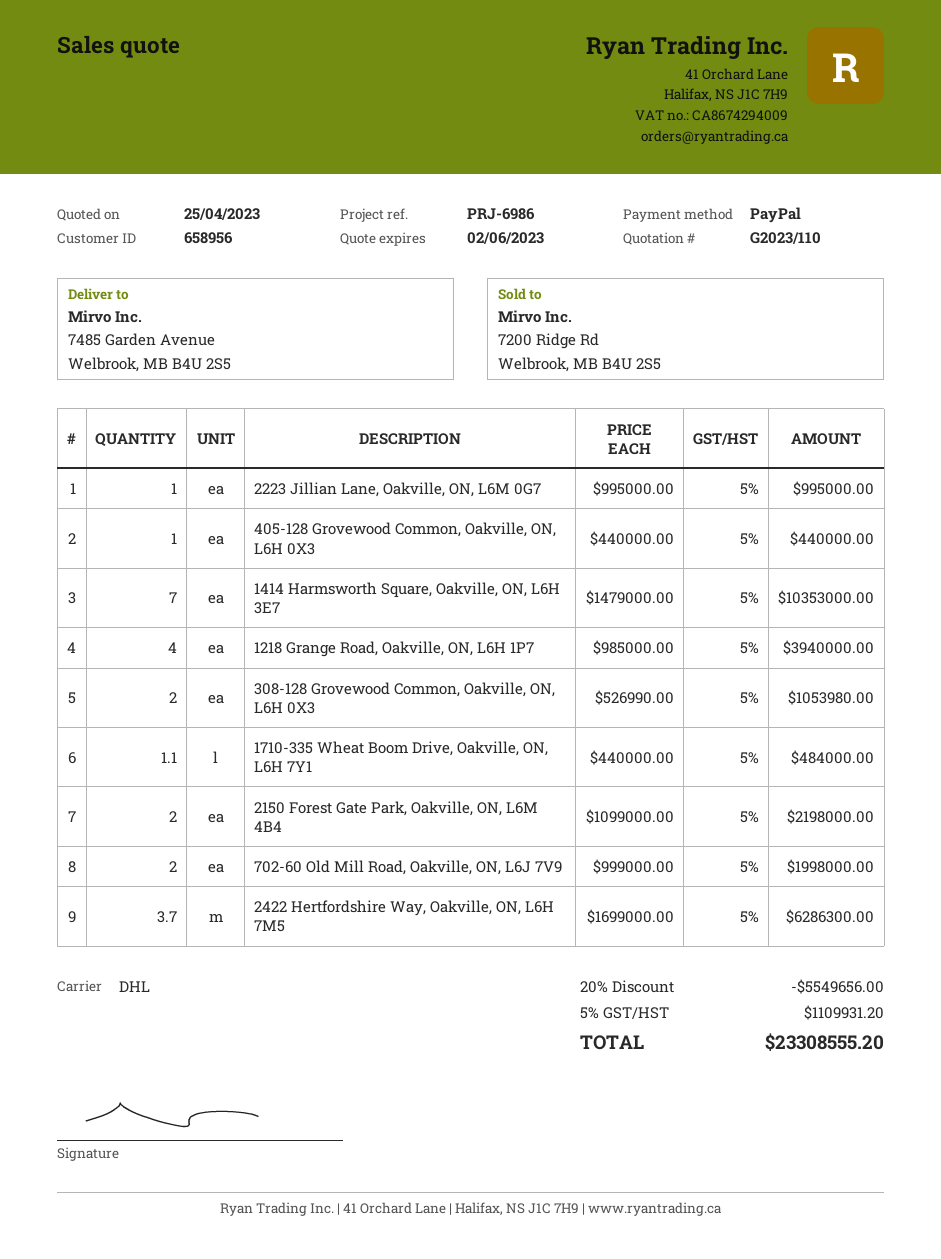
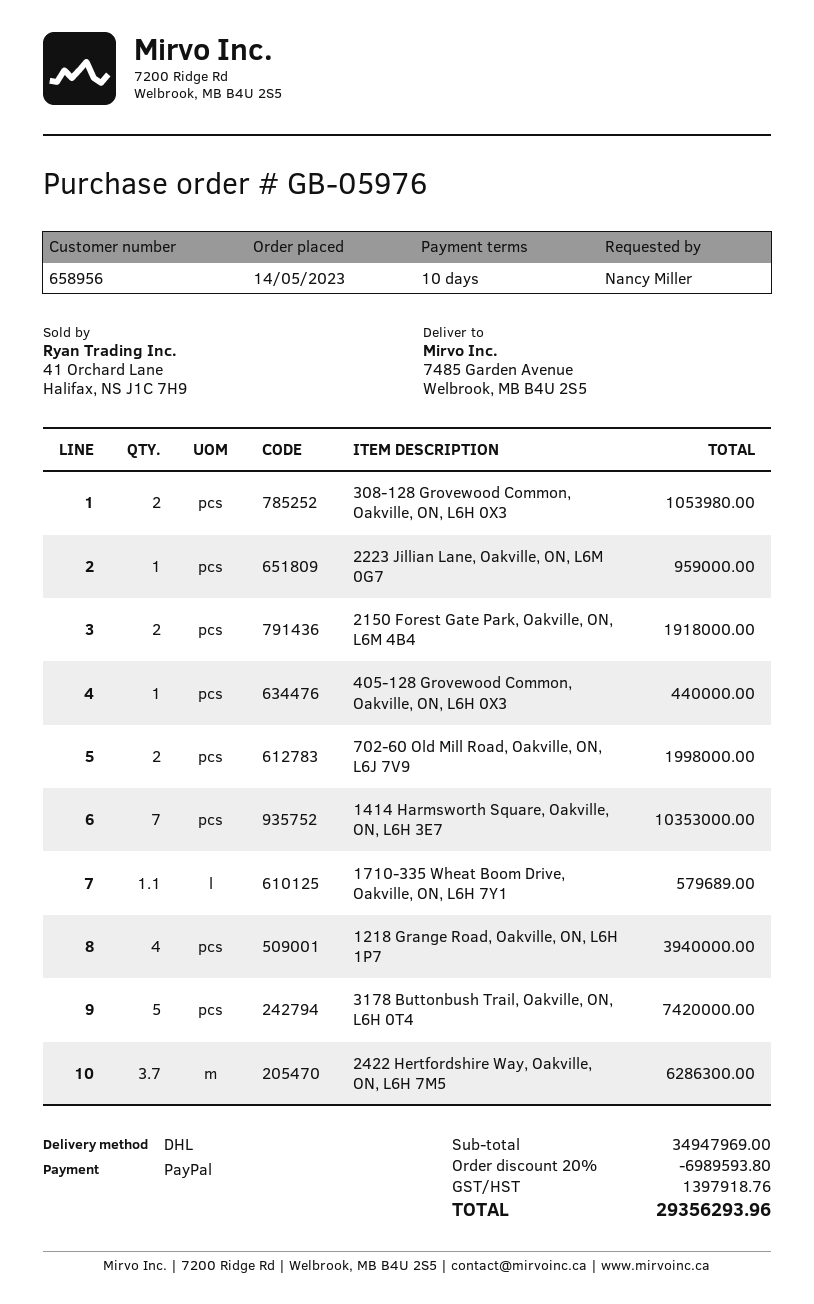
2223 Jillian Lane, Oakville, ON, L6M 0G7: 1 for 995000.00 -> 1 for 959000.00
1710-335 Wheat Boom Drive, Oakville, ON, L6H 7Y1: 1.1 for 484000.00 -> 1.1 for 579689.00
2150 Forest Gate Park, Oakville, ON, L6M 4B4: 2 for 2198000.00 -> 2 for 1918000.00
3178 Buttonbush Trail, Oakville, ON, L6H 0T4: none -> 5 for 7420000.00
discount: 20% = 5549656.00 -> 20% = 6989593.80
tax: 1109931.20 -> 1397918.76
total: 23308555.20 -> 29356293.96

